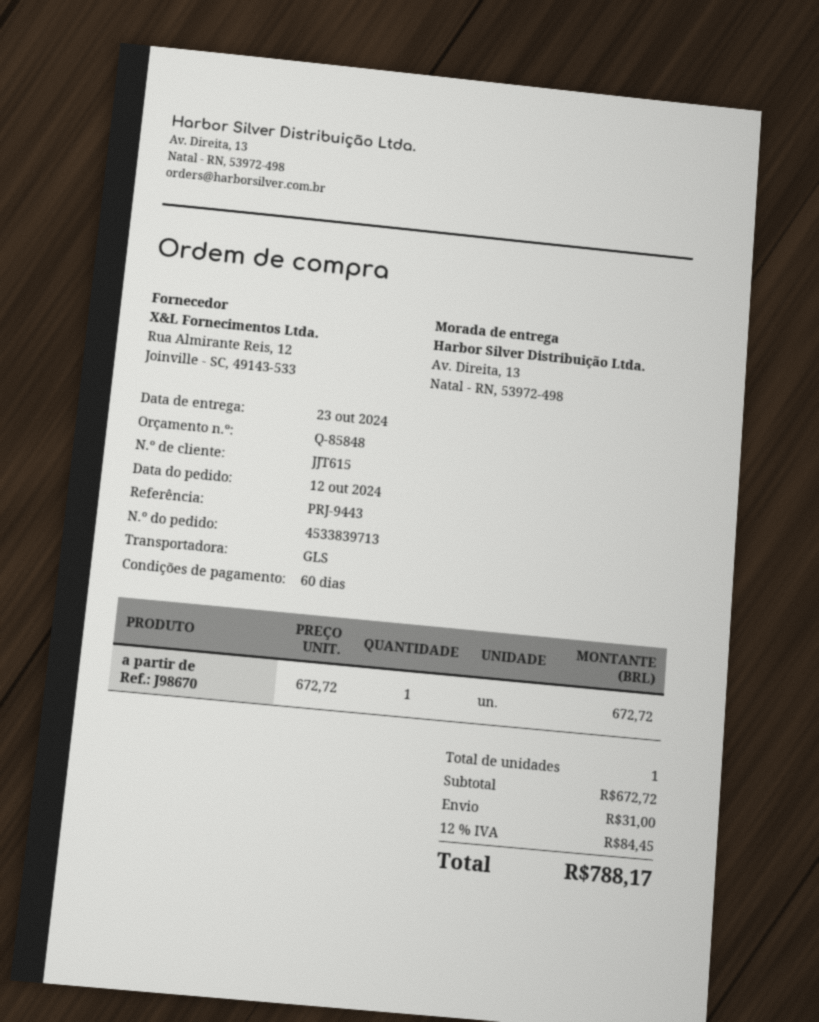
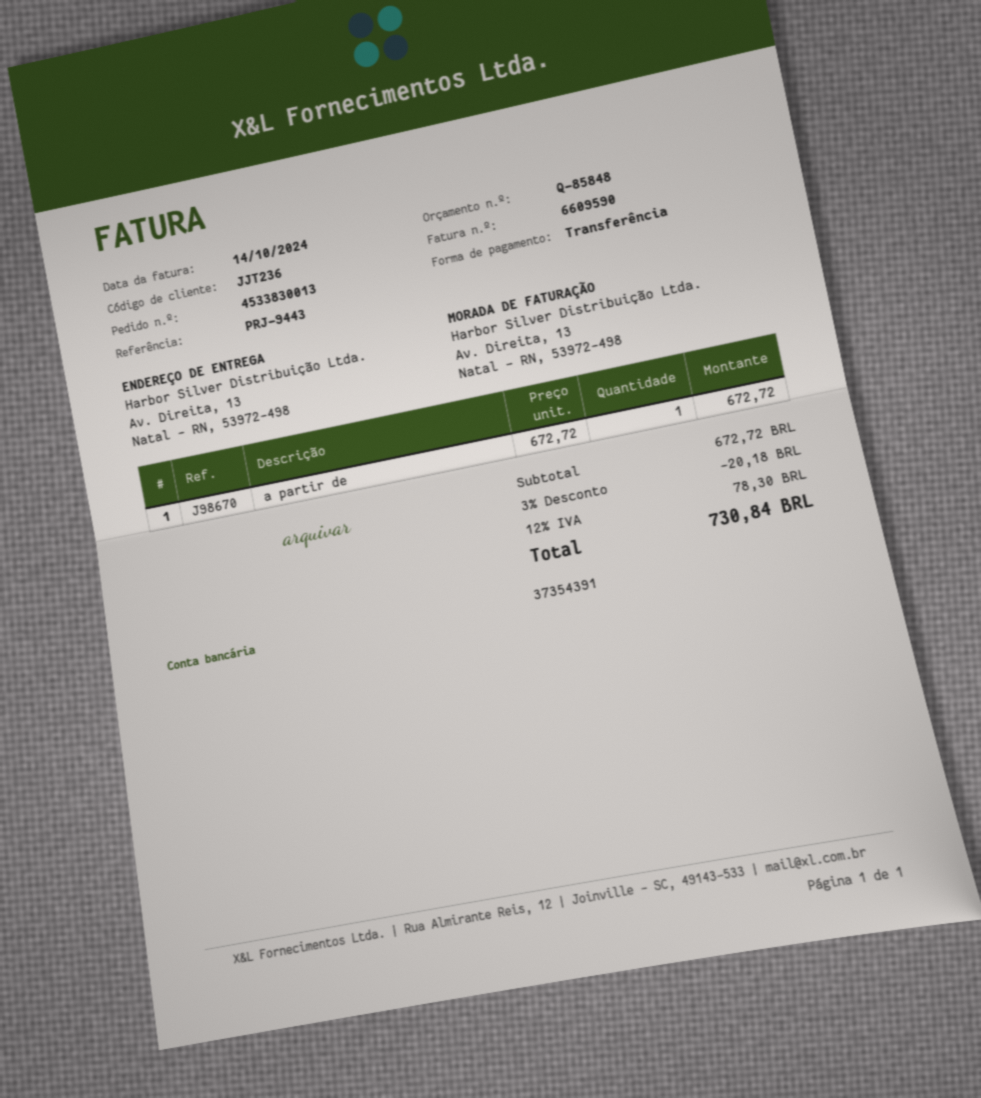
order number: 4533839713 -> 4533830013
customer number: JJT615 -> JJT236
discount: none -> 3% = 20.18
shipping: 31.00 -> none
tax: 12% = 84.45 -> 12% = 78.30
total: 788.17 -> 730.84

